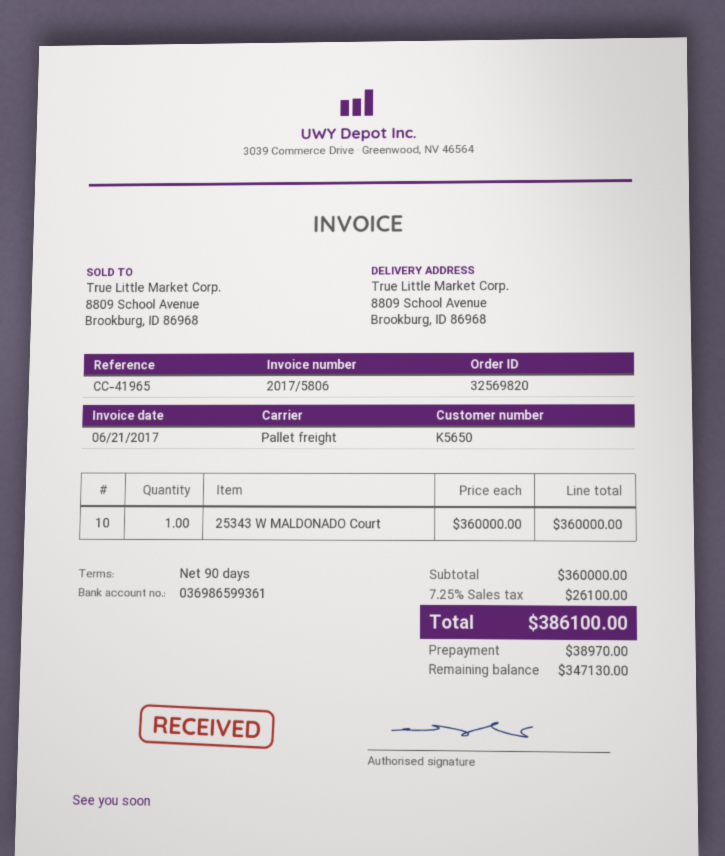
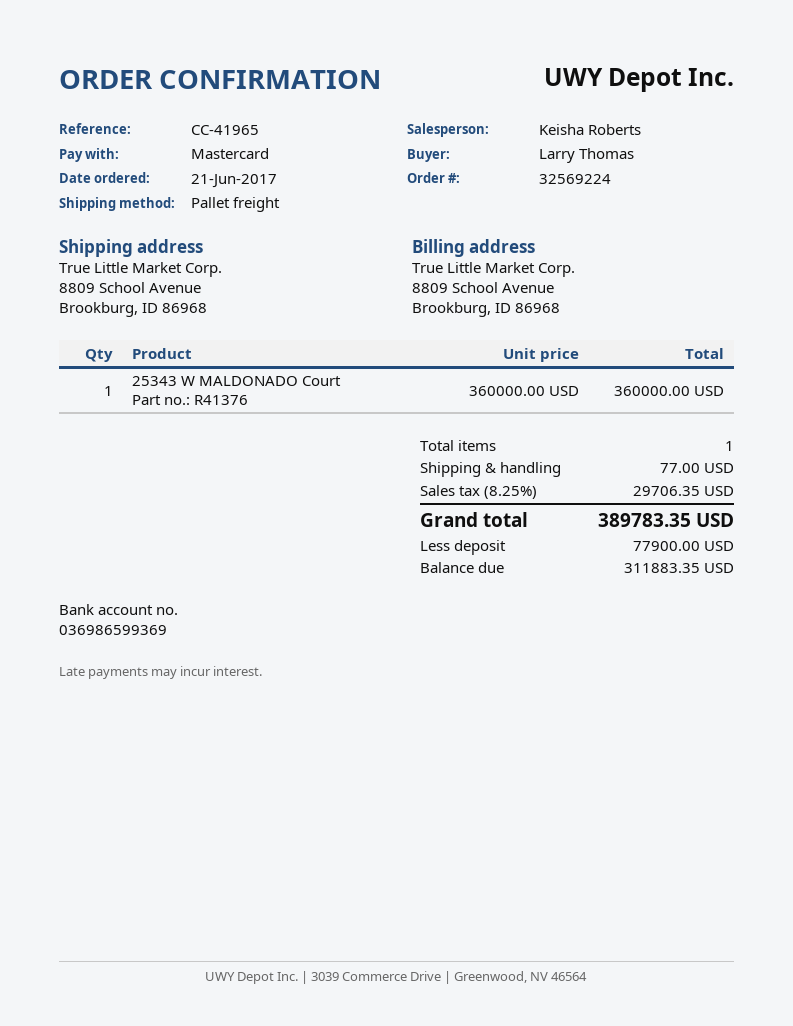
order number: 32569820 -> 32569224
bank account: 036986599361 -> 036986599369
shipping: none -> 77.00
tax: 7.25% = 26100.00 -> 8.25% = 29706.35
total: 386100.00 -> 389783.35
deposit: 38970.00 -> 77900.00
balance: 347130.00 -> 311883.35

